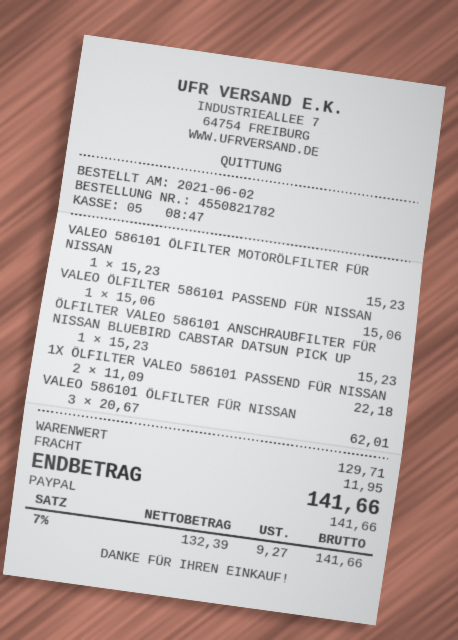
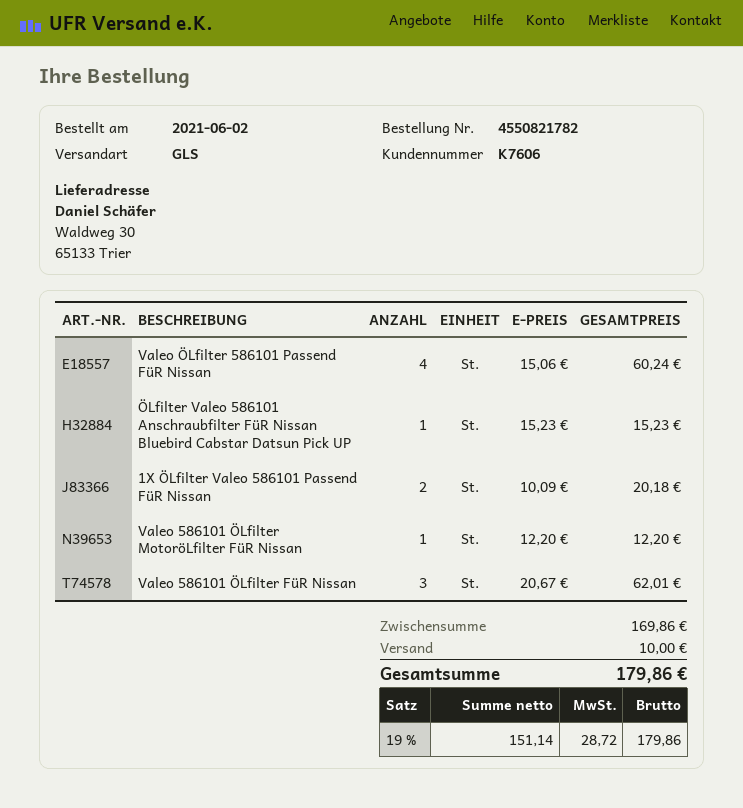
VALEO 586101 ÖLFILTER MOTORÖLFILTER FÜR NISSAN: 1 x 15.23 = 15.23 -> 1 x 12.20 = 12.20
VALEO ÖLFILTER 586101 PASSEND FÜR NISSAN: 1 x 15.06 = 15.06 -> 4 x 15.06 = 60.24
1X ÖLFILTER VALEO 586101 PASSEND FÜR NISSAN: 2 x 11.09 = 22.18 -> 2 x 10.09 = 20.18
subtotal: 129.71 -> 169.86
shipping: 11.95 -> 10.00
net: 132.39 -> 151.14
tax: 7% = 9.27 -> 19% = 28.72
total: 141.66 -> 179.86

